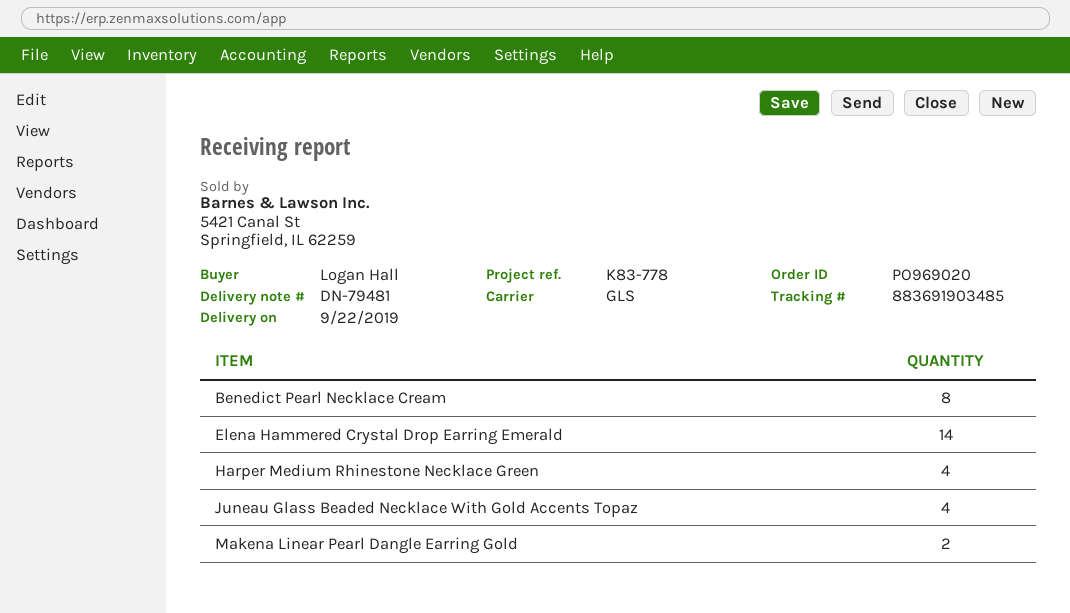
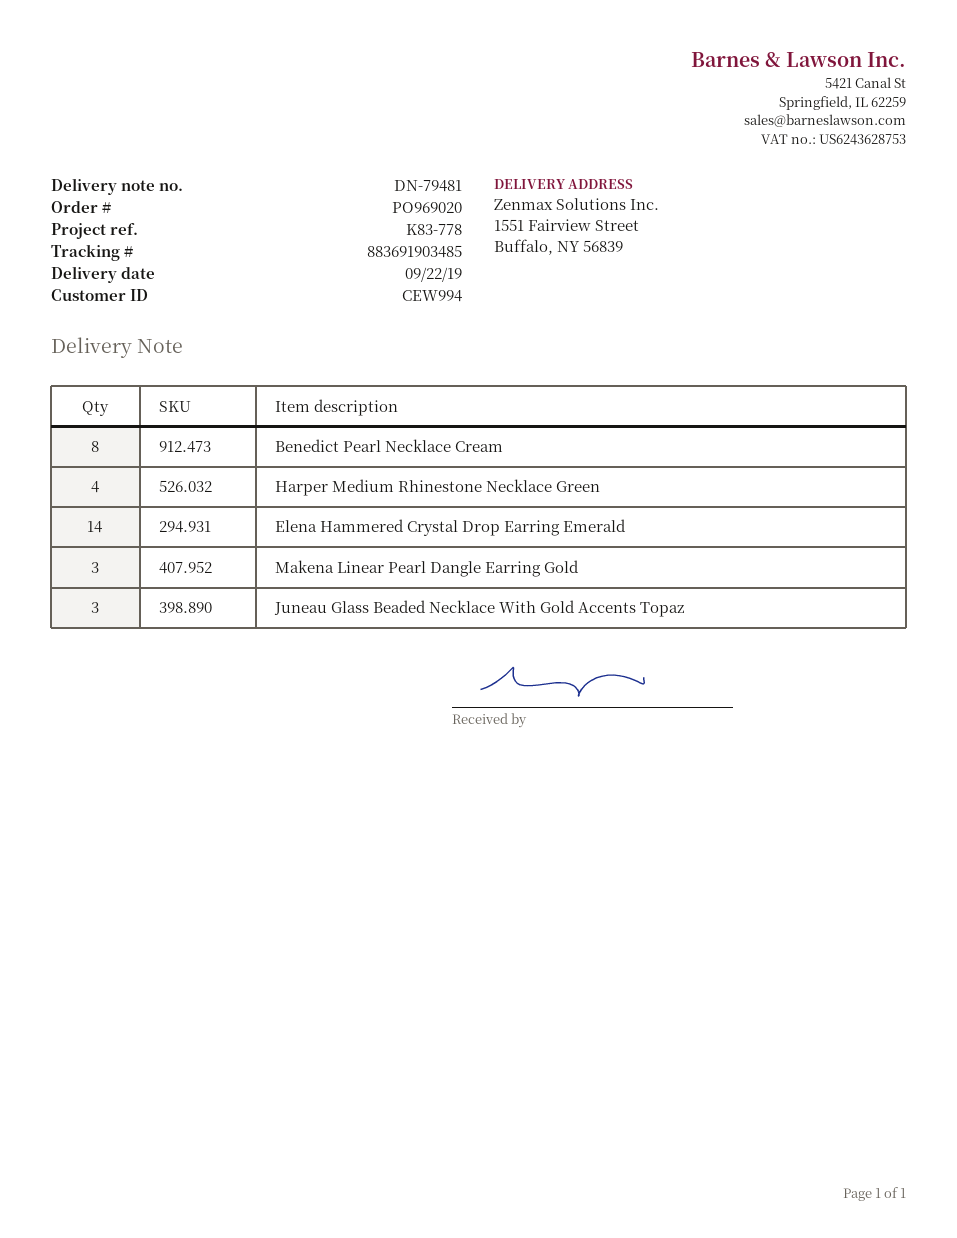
Juneau Glass Beaded Necklace With Gold Accents Topaz: 4 -> 3
Makena Linear Pearl Dangle Earring Gold: 2 -> 3

